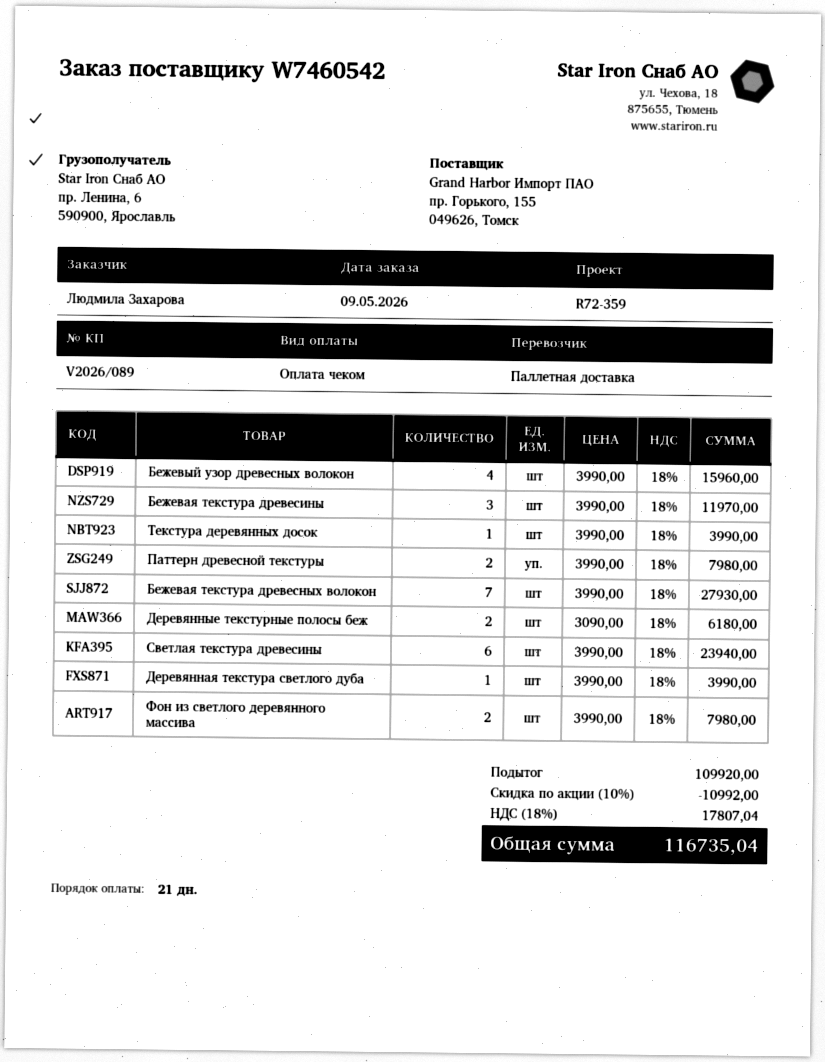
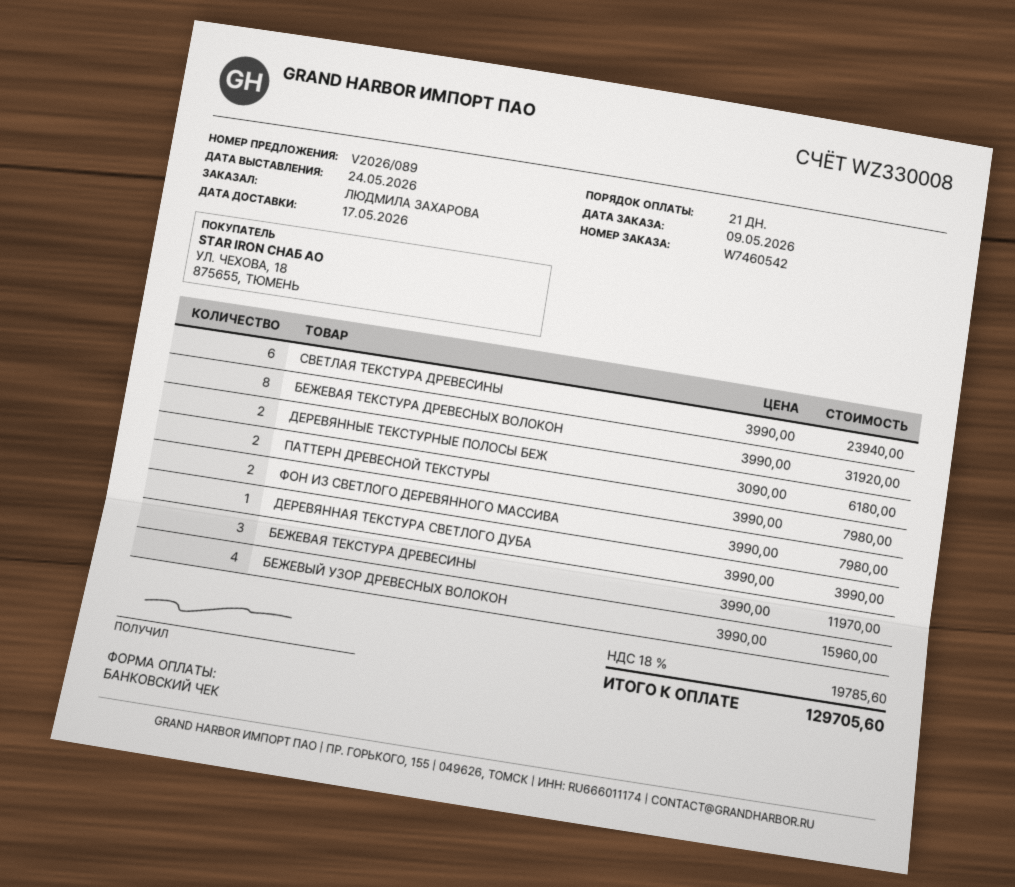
Текстура деревянных досок: 1 x 3990.00 = 3990.00 -> none
Бежевая текстура древесных волокон: 7 x 3990.00 = 27930.00 -> 8 x 3990.00 = 31920.00
discount: 10% = 10992.00 -> none
tax: 18% = 17807.04 -> 18% = 19785.60
total: 116735.04 -> 129705.60

